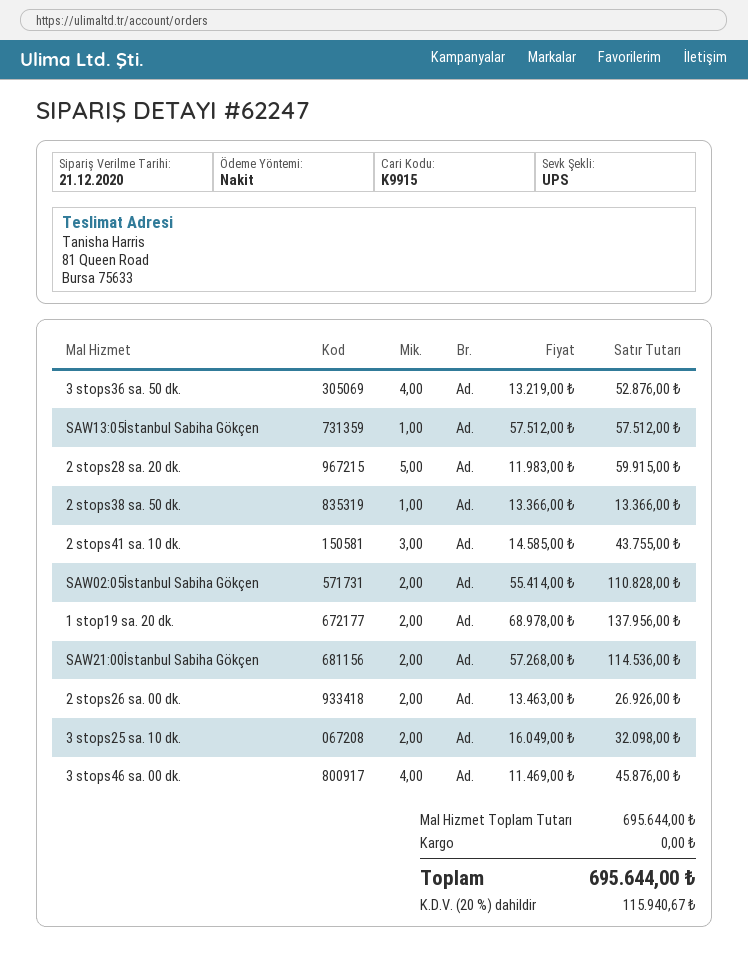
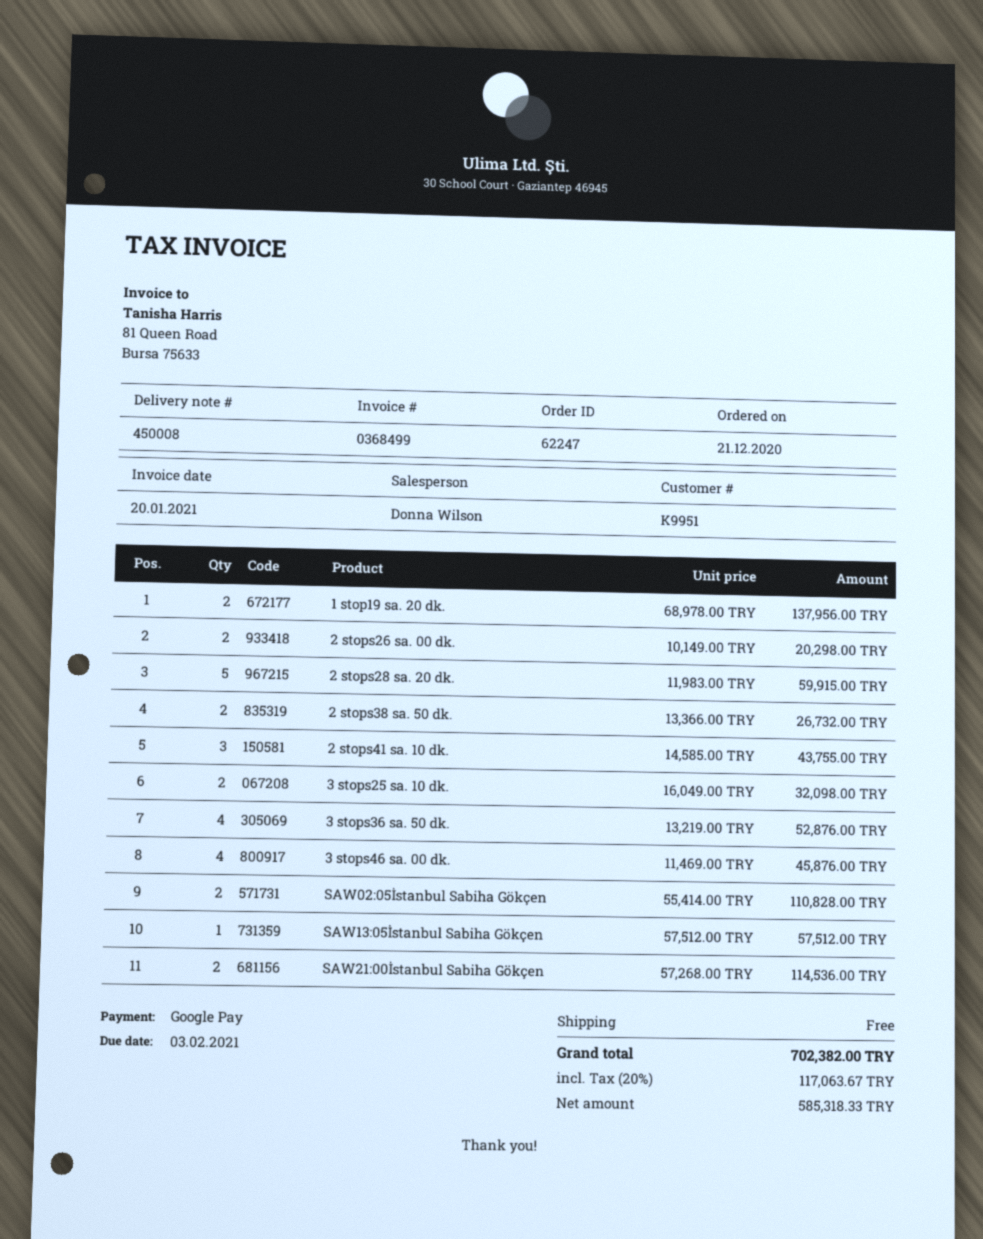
customer number: K9915 -> K9951
payment method: cash -> Google Pay
2 stops38 sa. 50 dk.: 1 x 13366.00 = 13366.00 -> 2 x 13366.00 = 26732.00
2 stops26 sa. 00 dk.: 2 x 13463.00 = 26926.00 -> 2 x 10149.00 = 20298.00
tax: 20% = 115940.67 -> 20% = 117063.67
total: 695644.00 -> 702382.00

